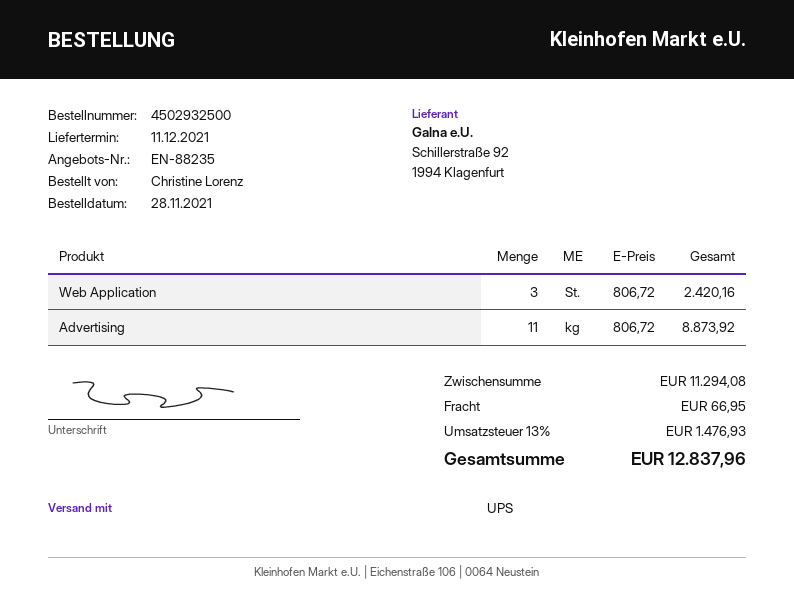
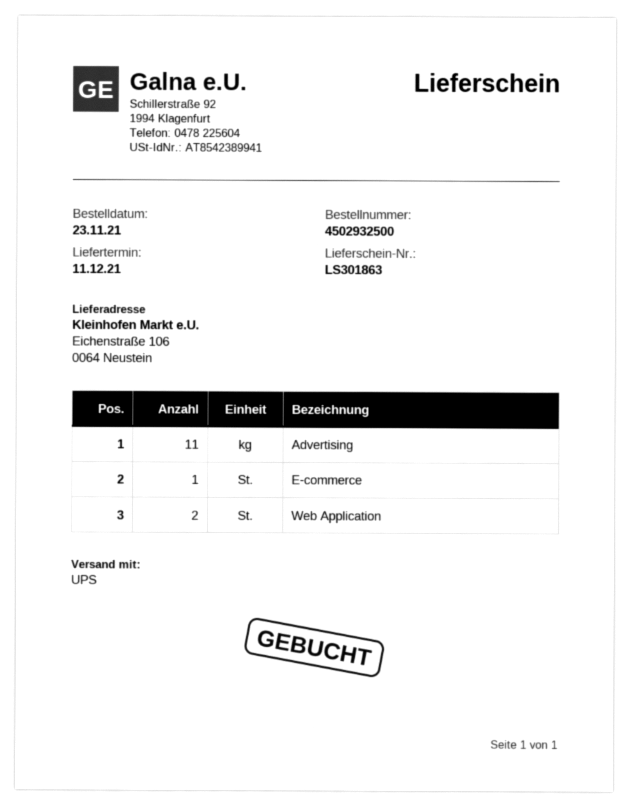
order date: 2021-11-28 -> 2021-11-23
Web Application: 3 -> 2
E-commerce: none -> 1

